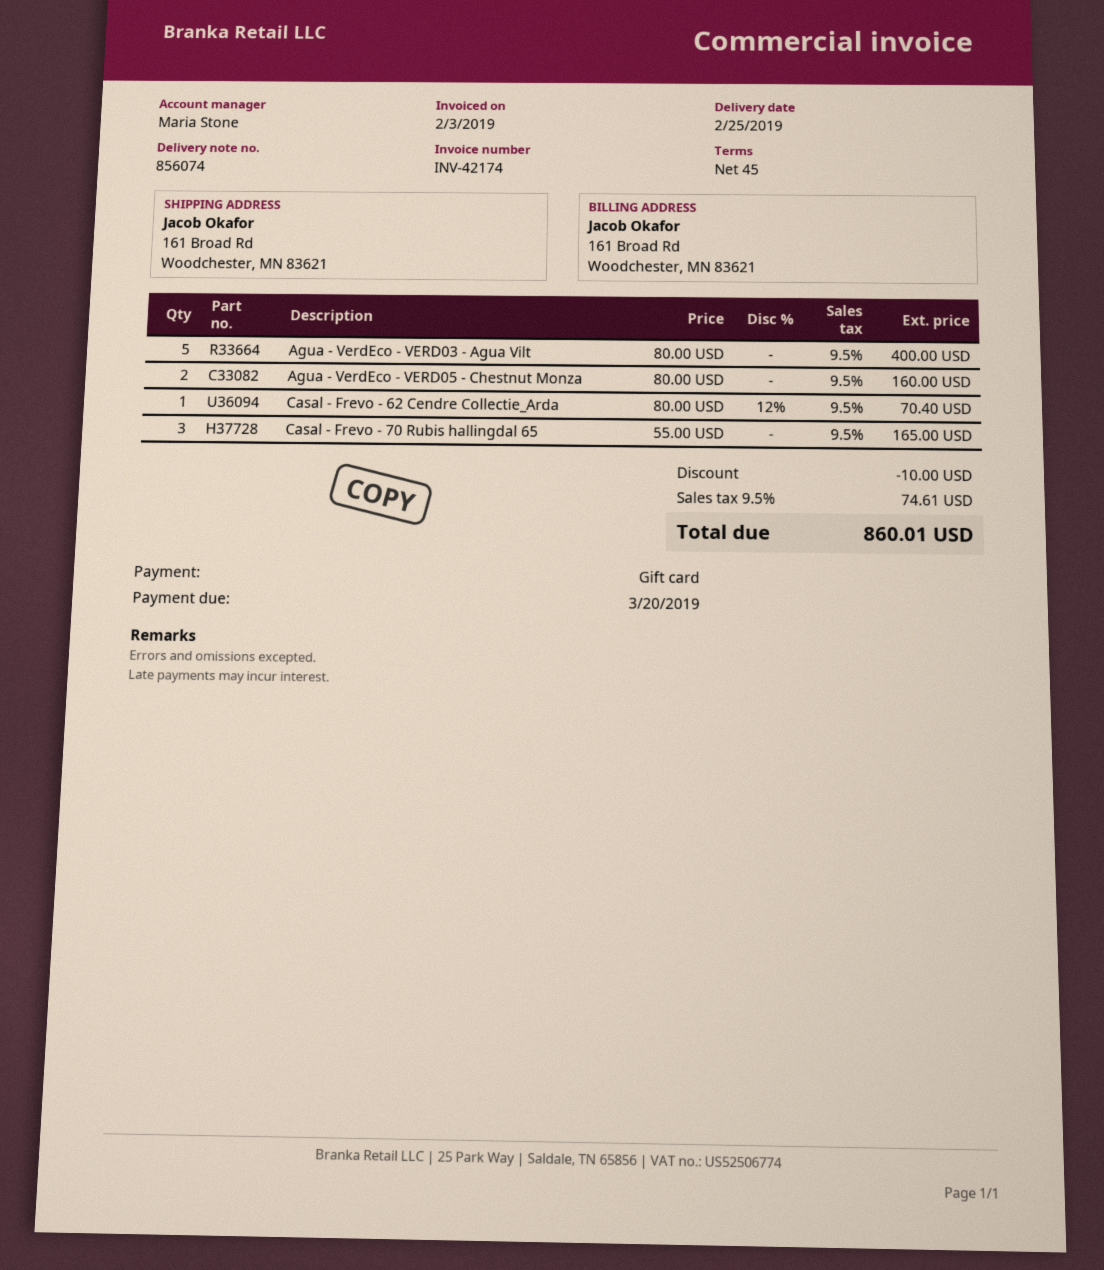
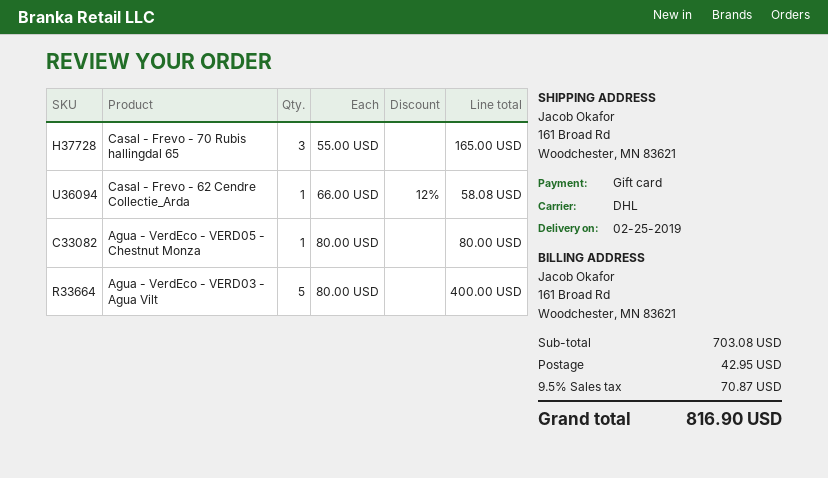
Agua - VerdEco - VERD05 - Chestnut Monza: 2 x 80.00 = 160.00 -> 1 x 80.00 = 80.00
Casal - Frevo - 62 Cendre Collectie_Arda: 1 x 80.00 - 12% = 70.40 -> 1 x 66.00 - 12% = 58.08
discount: 10.00 -> none
shipping: none -> 42.95
tax: 9.5% = 74.61 -> 9.5% = 70.87
total: 860.01 -> 816.90

